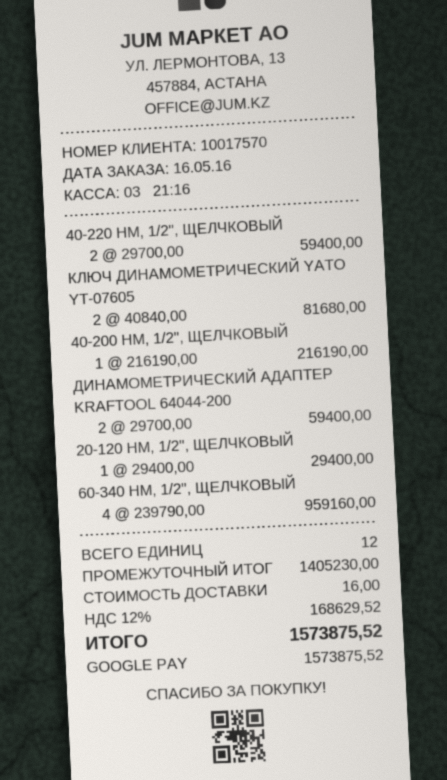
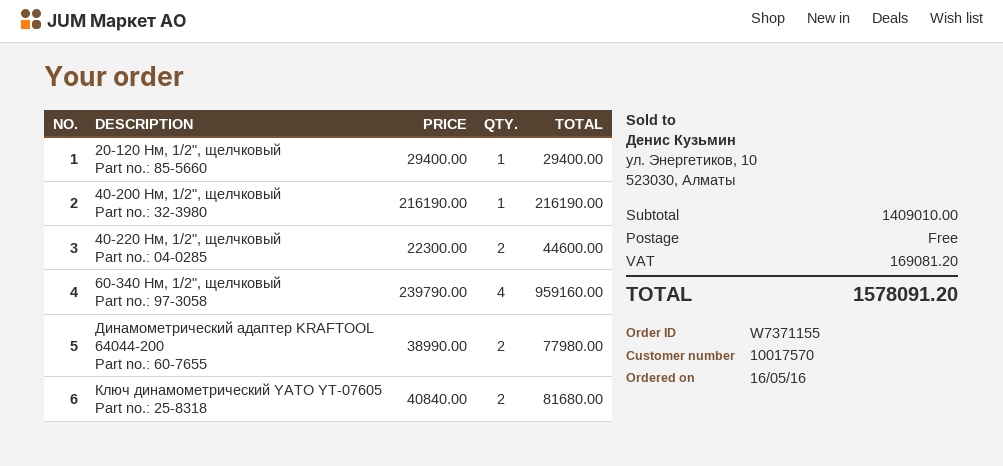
40-220 НМ, 1/2", ЩЕЛЧКОВЫЙ: 2 x 29700.00 = 59400.00 -> 2 x 22300.00 = 44600.00
ДИНАМОМЕТРИЧЕСКИЙ АДАПТЕР KRAFTOOL 64044-200: 2 x 29700.00 = 59400.00 -> 2 x 38990.00 = 77980.00
subtotal: 1405230.00 -> 1409010.00
shipping: 16.00 -> 0.00
tax: 168629.52 -> 169081.20
total: 1573875.52 -> 1578091.20

